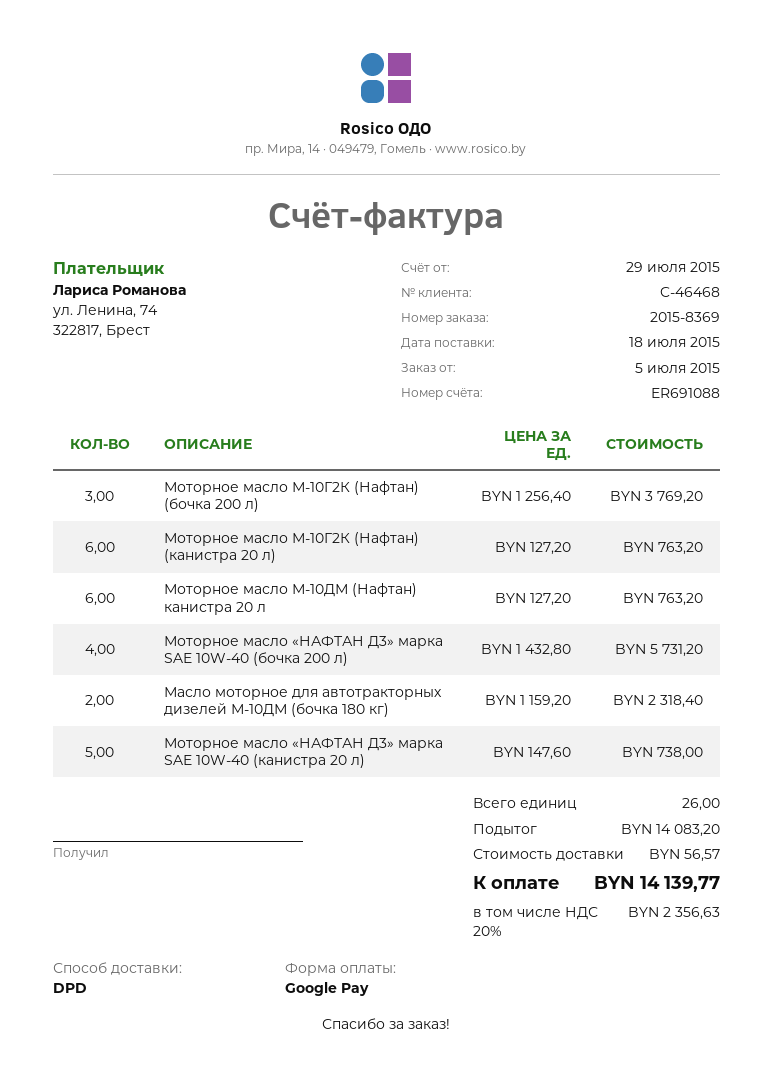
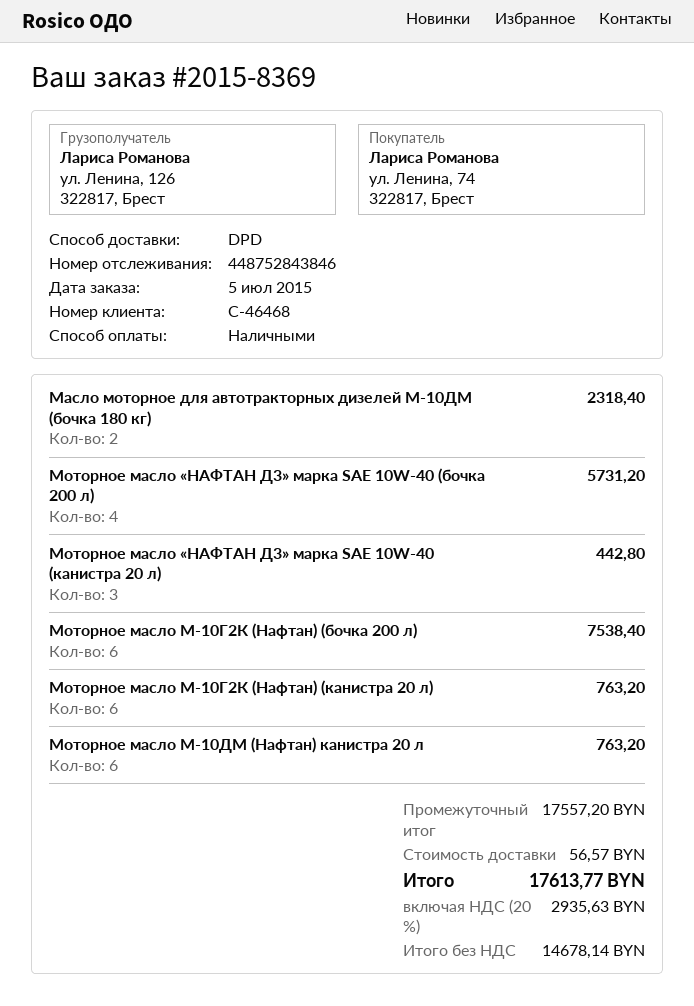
payment method: Google Pay -> cash
Моторное масло М-10Г2К (Нафтан) (бочка 200 л): 3 for 3769.20 -> 6 for 7538.40
Моторное масло «НАФТАН Д3» марка SAE 10W-40 (канистра 20 л): 5 for 738.00 -> 3 for 442.80
subtotal: 14083.20 -> 17557.20
tax: 20% = 2356.63 -> 20% = 2935.63
total: 14139.77 -> 17613.77

